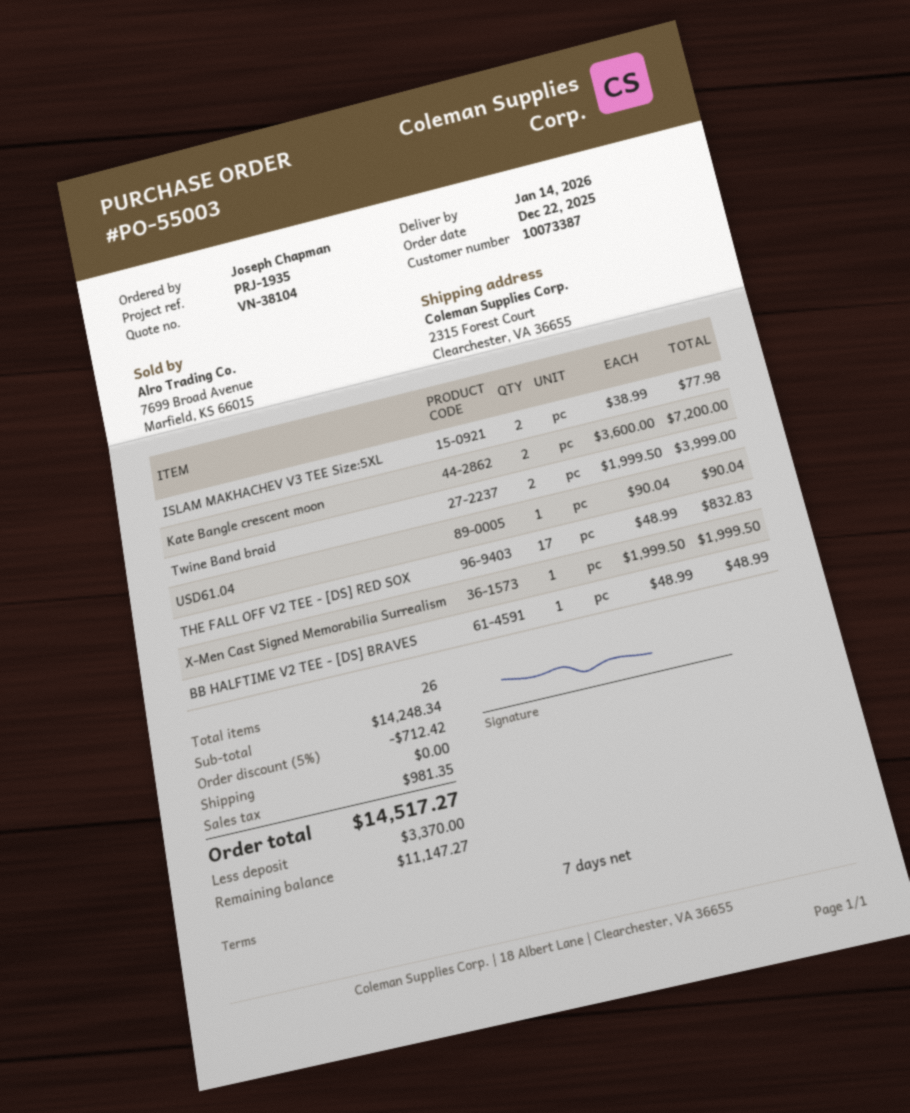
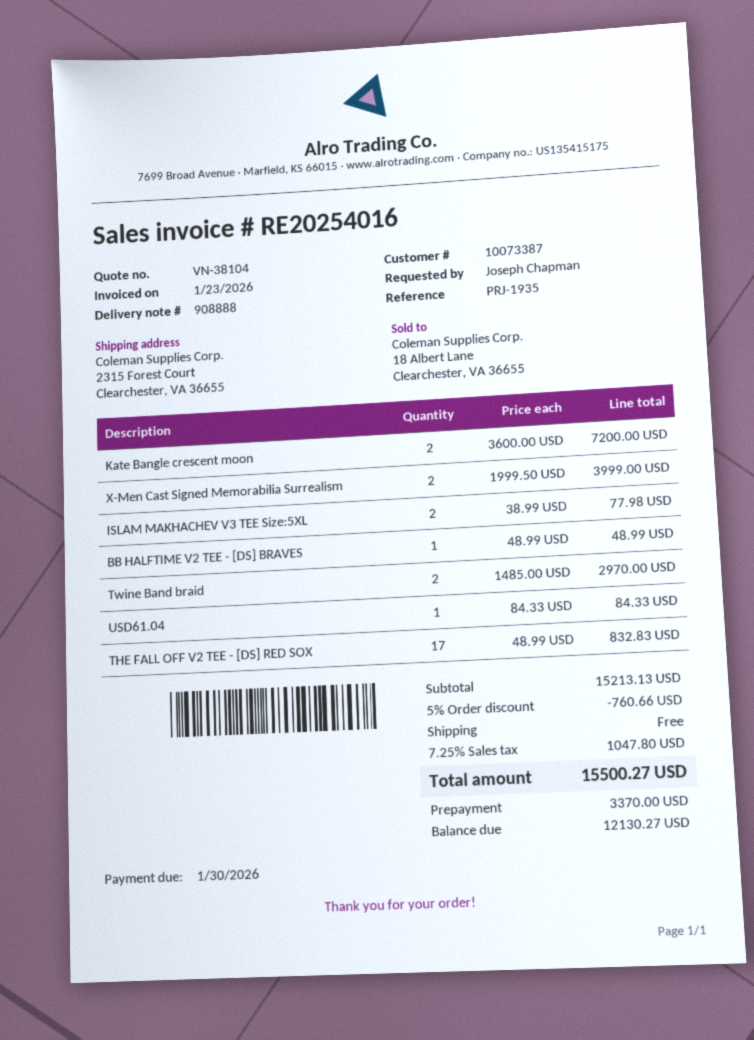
Twine Band braid: 2 x 1999.50 = 3999.00 -> 2 x 1485.00 = 2970.00
USD61.04: 1 x 90.04 = 90.04 -> 1 x 84.33 = 84.33
X-Men Cast Signed Memorabilia Surrealism: 1 x 1999.50 = 1999.50 -> 2 x 1999.50 = 3999.00
subtotal: 14248.34 -> 15213.13
discount: 5% = 712.42 -> 5% = 760.66
tax: 981.35 -> 1047.80
total: 14517.27 -> 15500.27
balance: 11147.27 -> 12130.27

